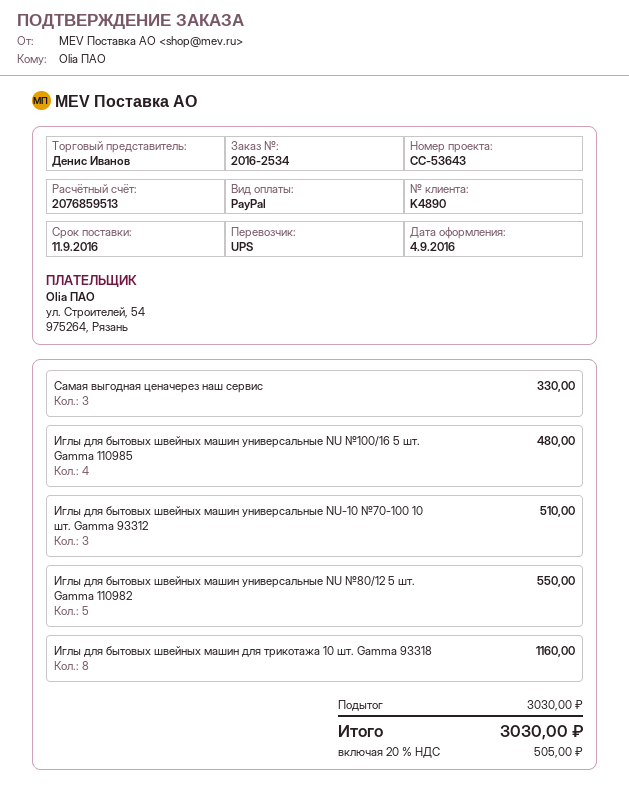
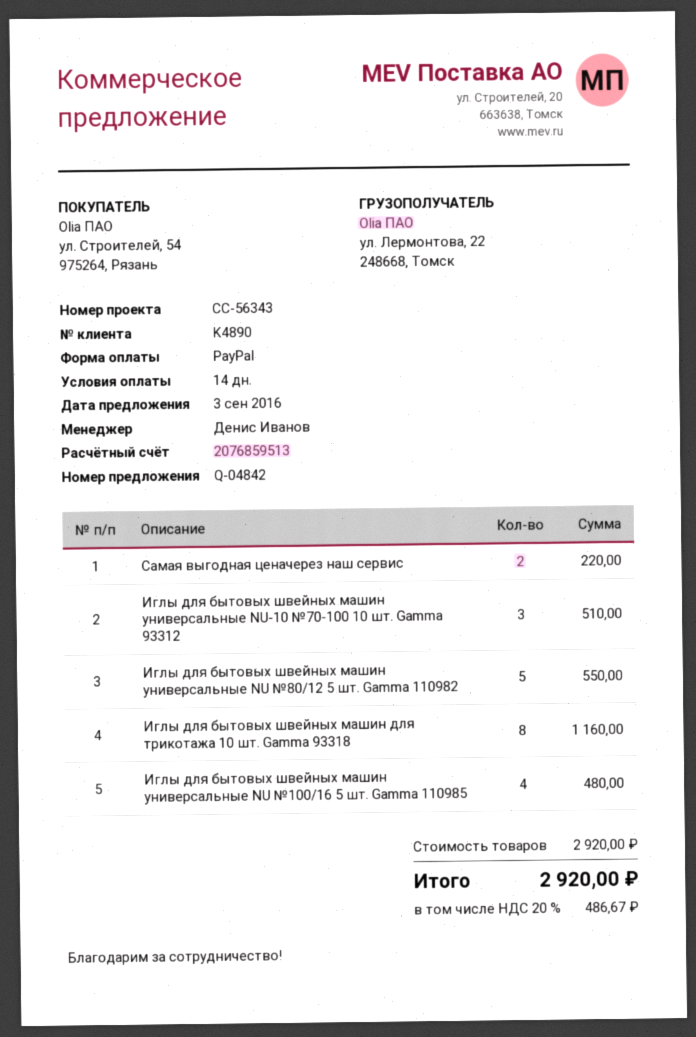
reference: CC-53643 -> CC-56343
Самая выгодная ценачерез наш сервис: 3 for 330.00 -> 2 for 220.00
subtotal: 3030.00 -> 2920.00
tax: 20% = 505.00 -> 20% = 486.67
total: 3030.00 -> 2920.00

